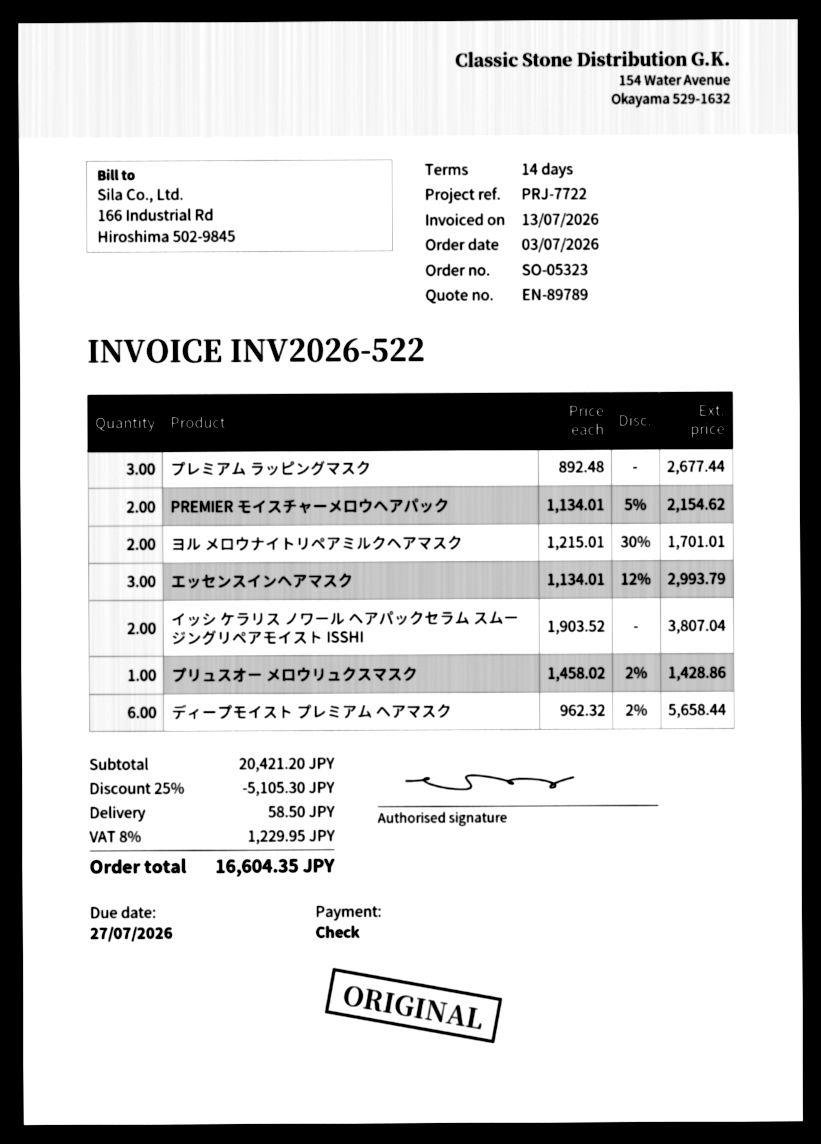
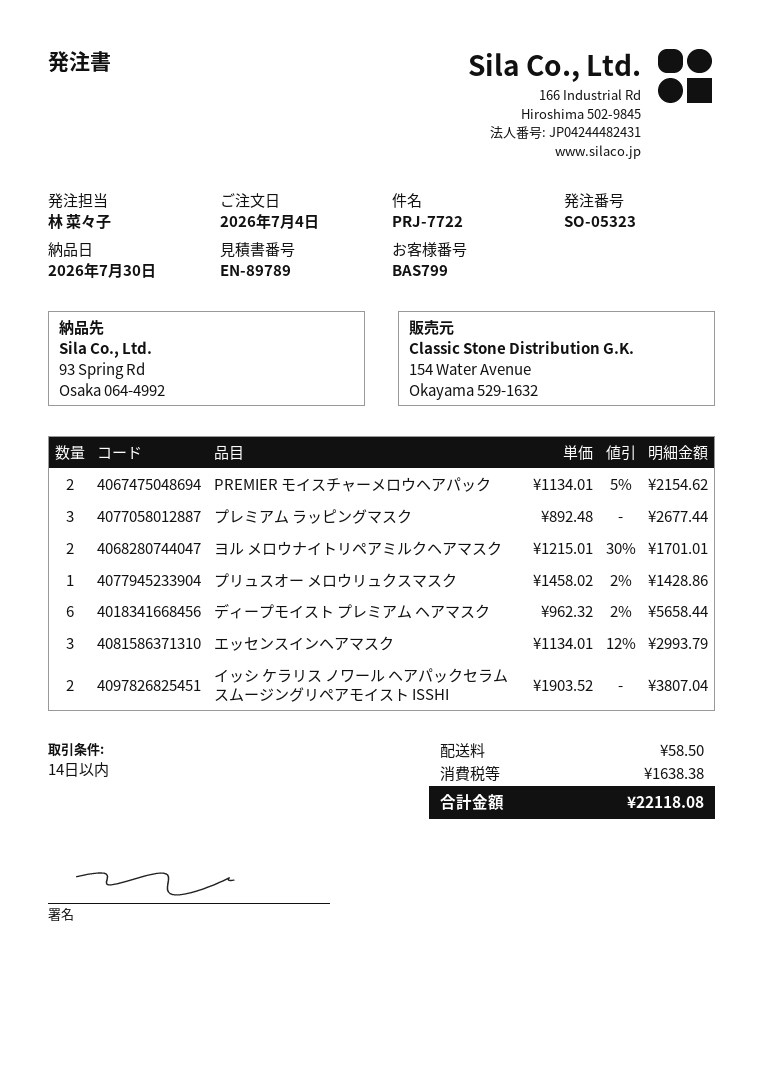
order date: 2026-07-03 -> 2026-07-04
discount: 25% = 5105.30 -> none
tax: 1229.95 -> 1638.38
total: 16604.35 -> 22118.08

